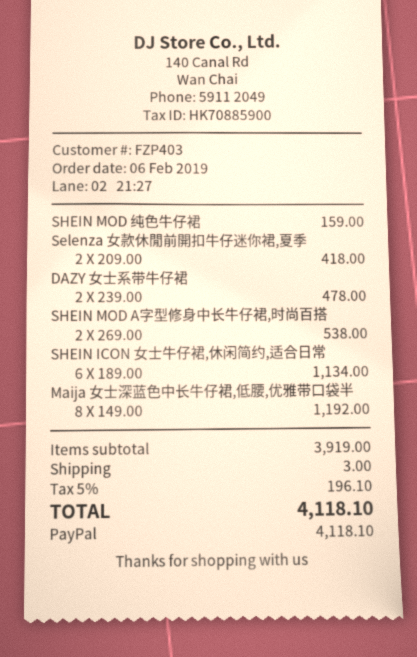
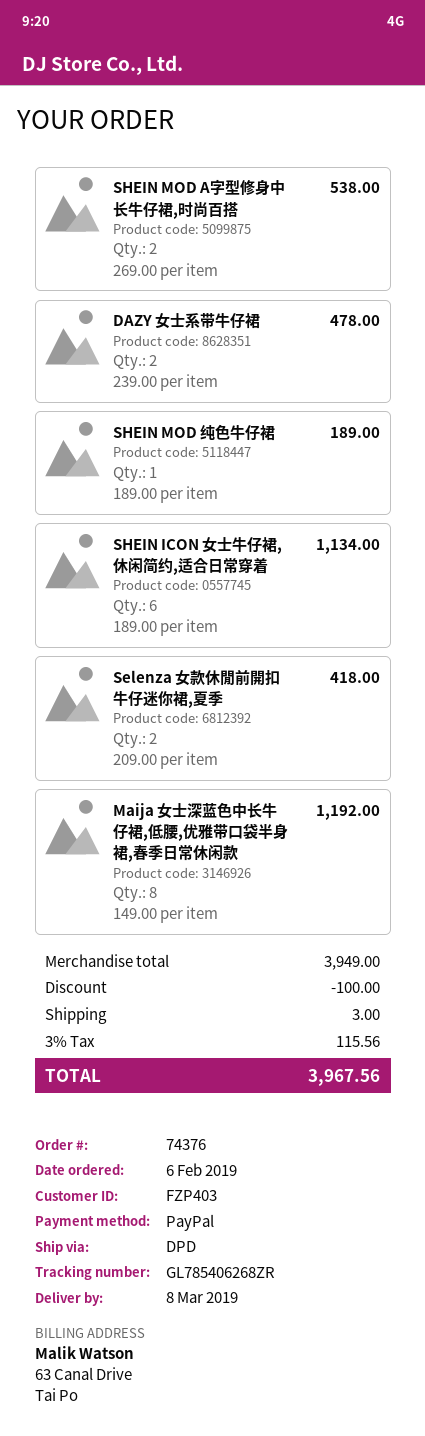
SHEIN MOD 纯色牛仔裙: 1 x 159.00 = 159.00 -> 1 x 189.00 = 189.00
subtotal: 3919.00 -> 3949.00
discount: none -> 100.00
tax: 5% = 196.10 -> 3% = 115.56
total: 4118.10 -> 3967.56

